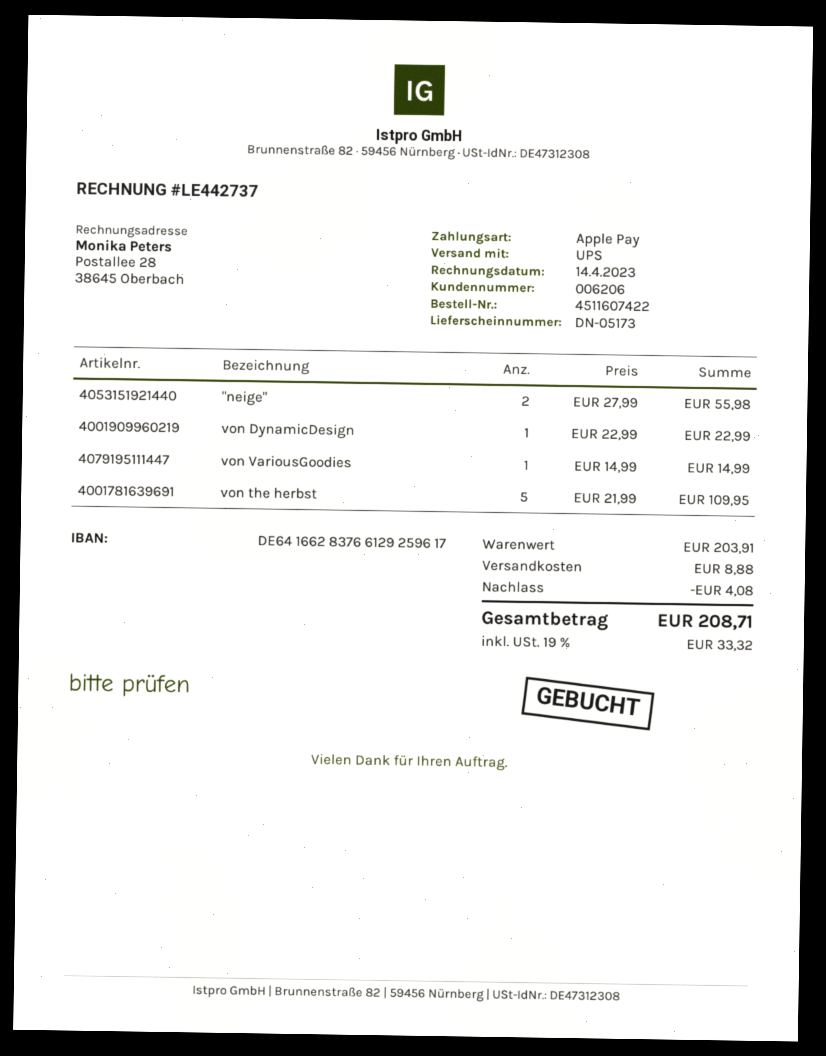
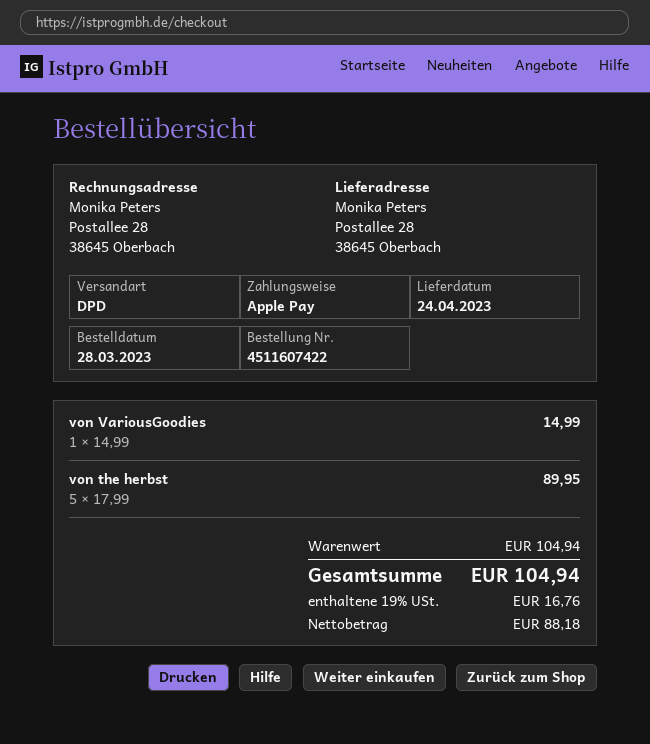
shipping method: UPS -> DPD
"neige": 2 x 27.99 = 55.98 -> none
von DynamicDesign: 1 x 22.99 = 22.99 -> none
von the herbst: 5 x 21.99 = 109.95 -> 5 x 17.99 = 89.95
subtotal: 203.91 -> 104.94
discount: 4.08 -> none
shipping: 8.88 -> none
tax: 19% = 33.32 -> 19% = 16.76
total: 208.71 -> 104.94

